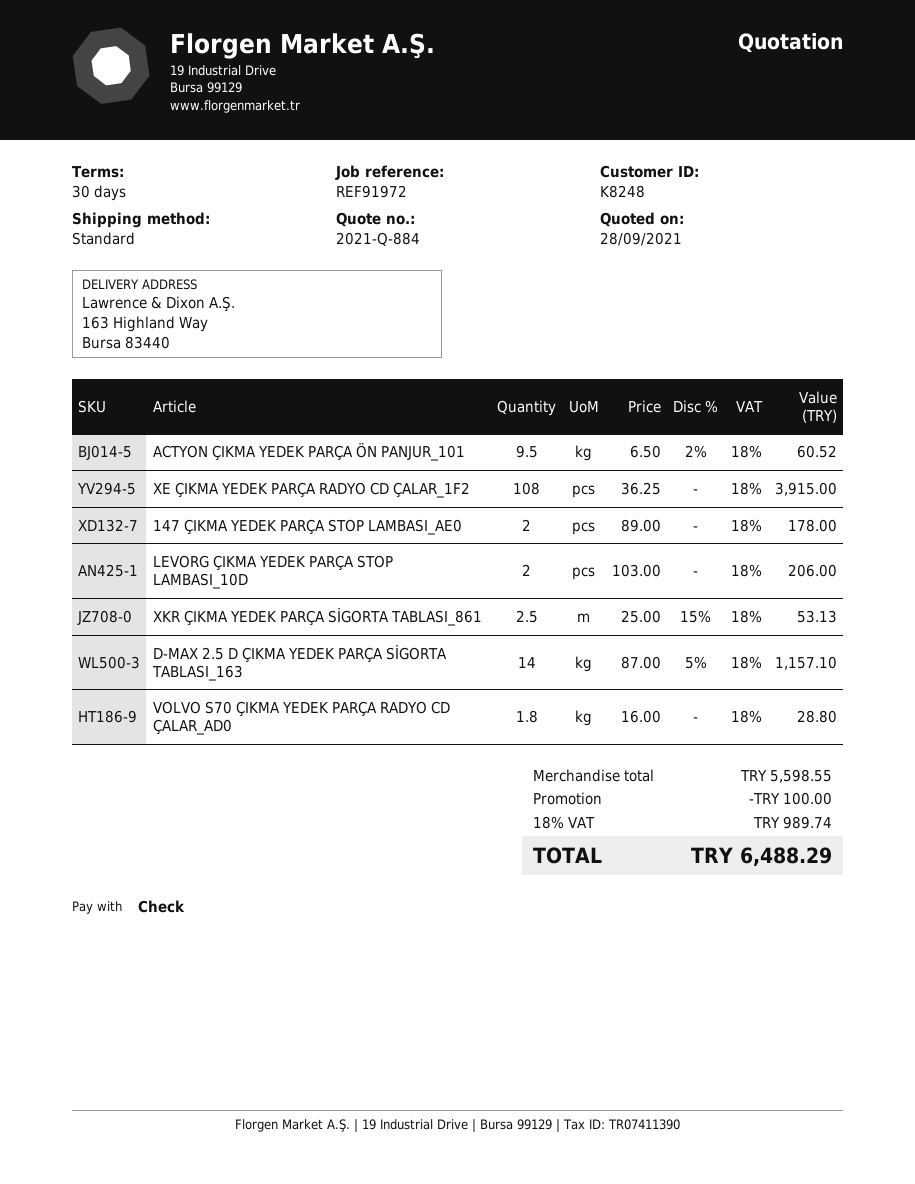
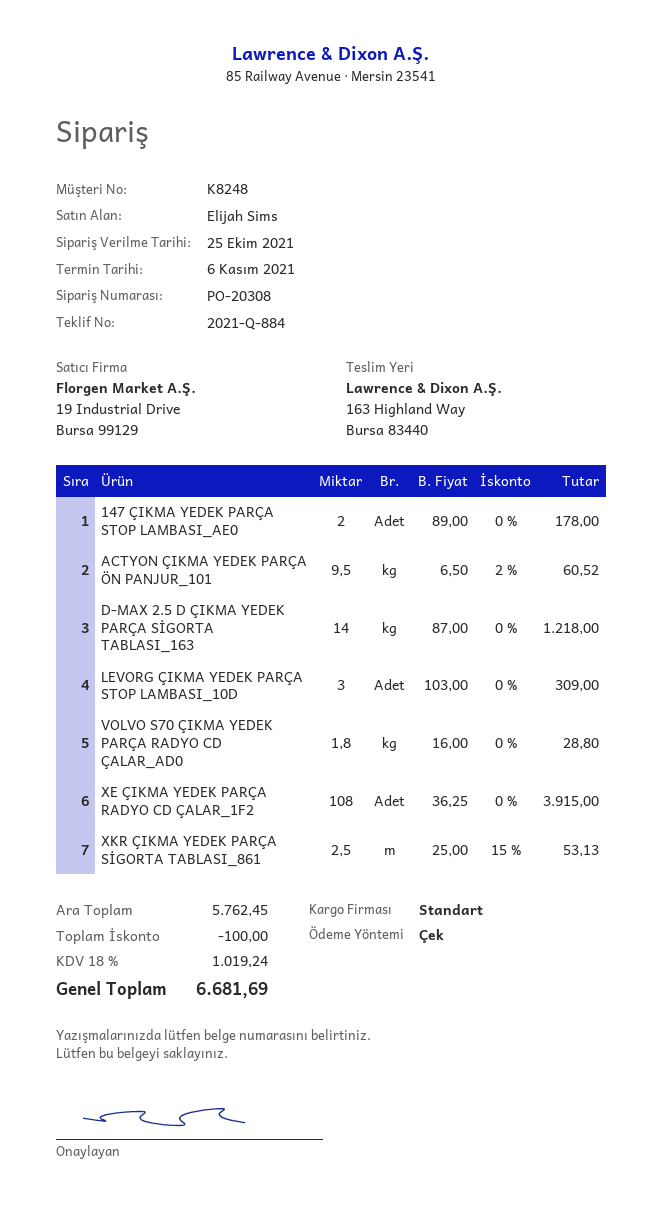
LEVORG ÇIKMA YEDEK PARÇA STOP LAMBASI_10D: 2 x 103.00 = 206.00 -> 3 x 103.00 = 309.00
D-MAX 2.5 D ÇIKMA YEDEK PARÇA SİGORTA TABLASI_163: 14 x 87.00 - 5% = 1157.10 -> 14 x 87.00 = 1218.00
subtotal: 5598.55 -> 5762.45
tax: 18% = 989.74 -> 18% = 1019.24
total: 6488.29 -> 6681.69

